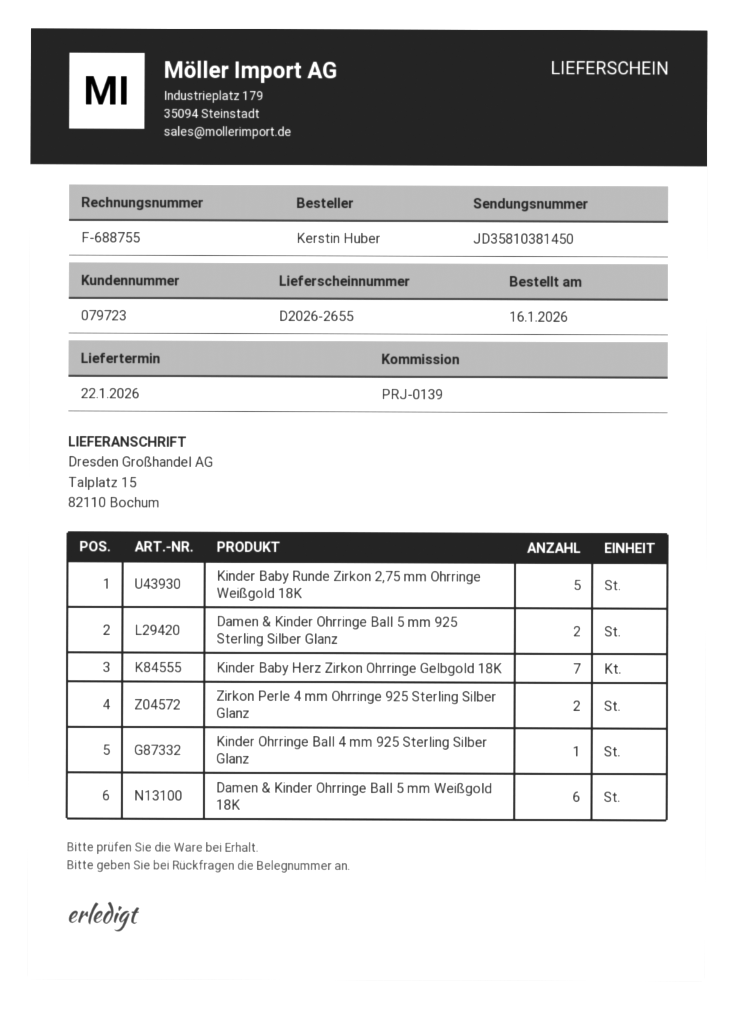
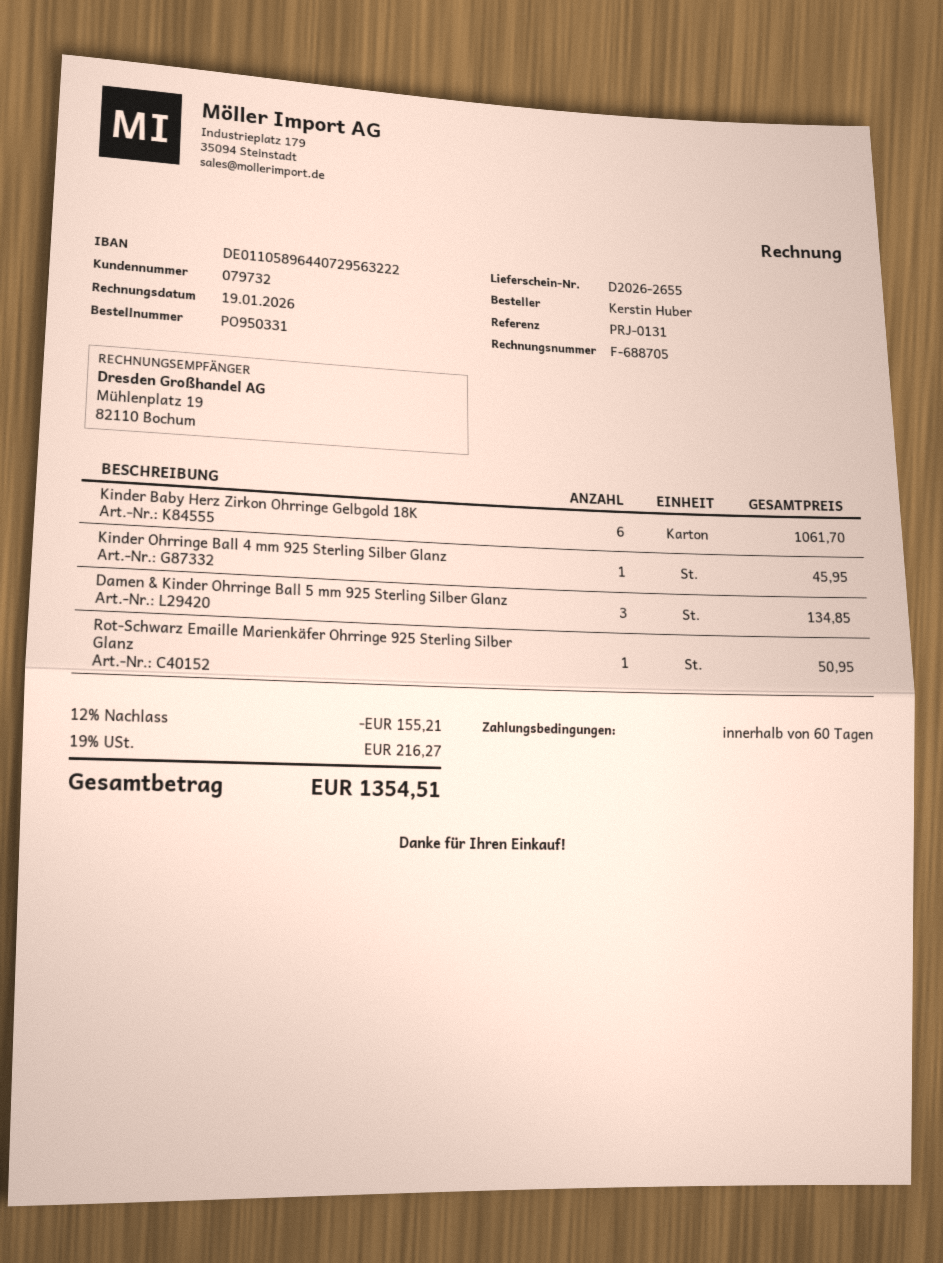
invoice number: F-688755 -> F-688705
customer number: 079723 -> 079732
reference: PRJ-0139 -> PRJ-0131
Kinder Baby Runde Zirkon 2,75 mm Ohrringe Weißgold 18K: 5 -> none
Damen & Kinder Ohrringe Ball 5 mm 925 Sterling Silber Glanz: 2 -> 3
Kinder Baby Herz Zirkon Ohrringe Gelbgold 18K: 7 -> 6
Zirkon Perle 4 mm Ohrringe 925 Sterling Silber Glanz: 2 -> none
Damen & Kinder Ohrringe Ball 5 mm Weißgold 18K: 6 -> none
Rot-Schwarz Emaille Marienkäfer Ohrringe 925 Sterling Silber Glanz: none -> 1

